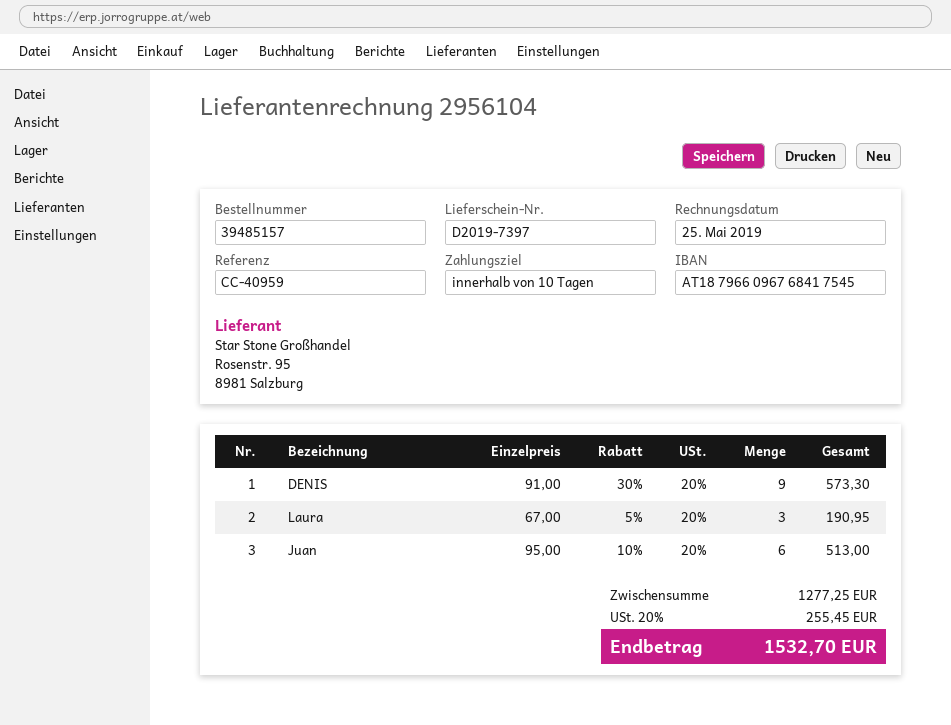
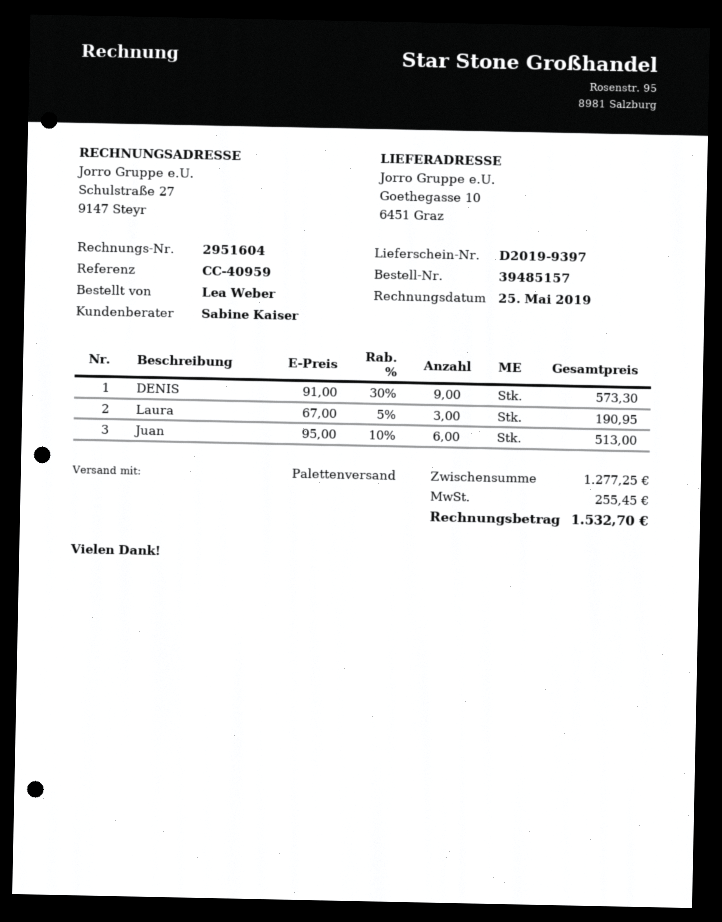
delivery note number: D2019-7397 -> D2019-9397
invoice number: 2956104 -> 2951604

